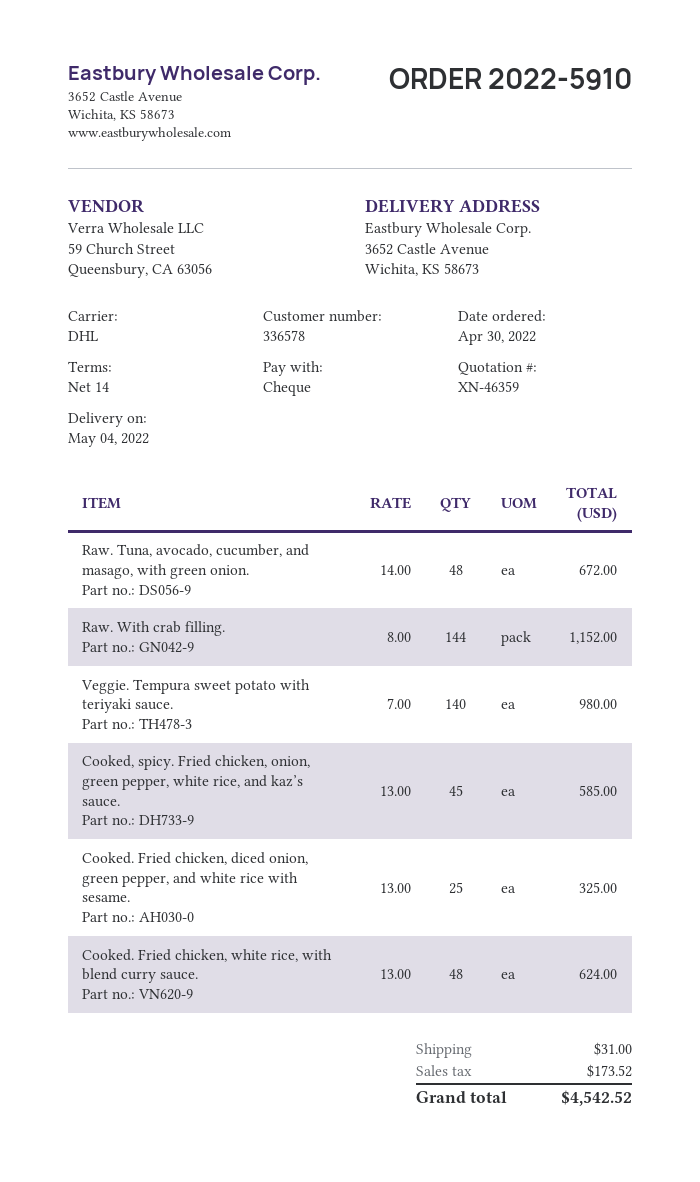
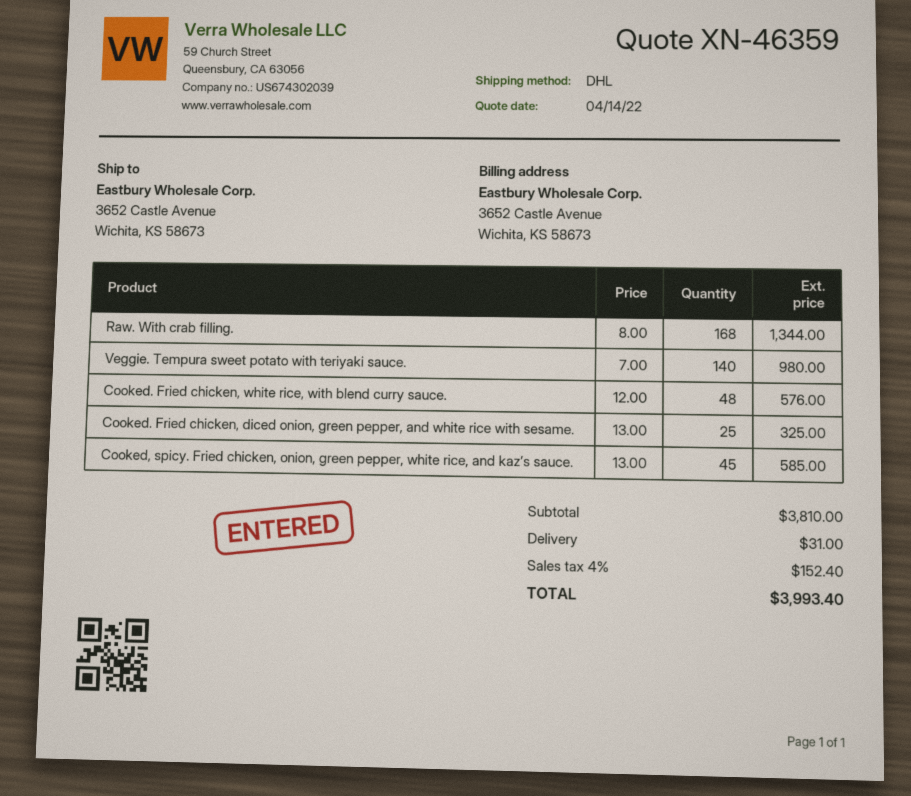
Raw. Tuna, avocado, cucumber, and masago, with green onion.: 48 x 14.00 = 672.00 -> none
Raw. With crab filling.: 144 x 8.00 = 1152.00 -> 168 x 8.00 = 1344.00
Cooked. Fried chicken, white rice, with blend curry sauce.: 48 x 13.00 = 624.00 -> 48 x 12.00 = 576.00
tax: 173.52 -> 152.40
total: 4542.52 -> 3993.40

